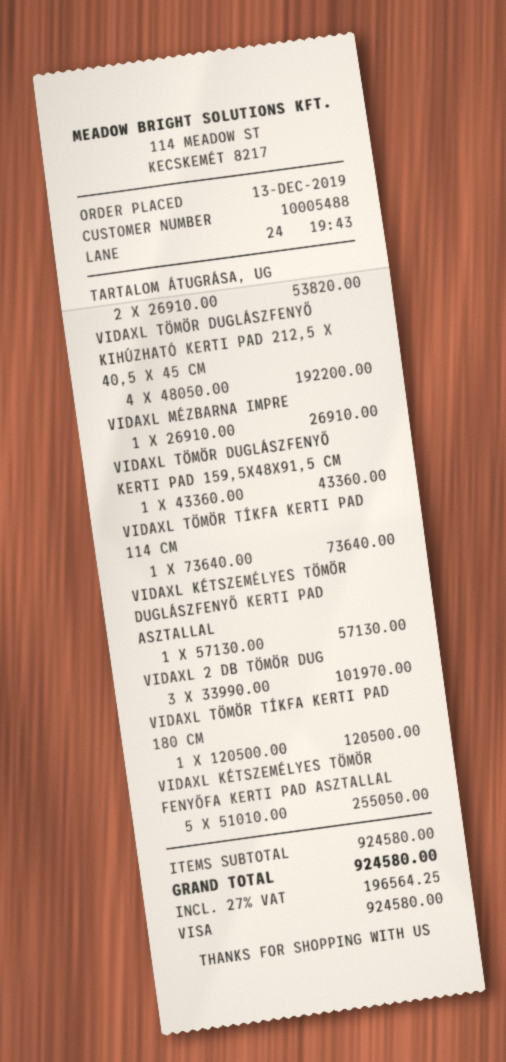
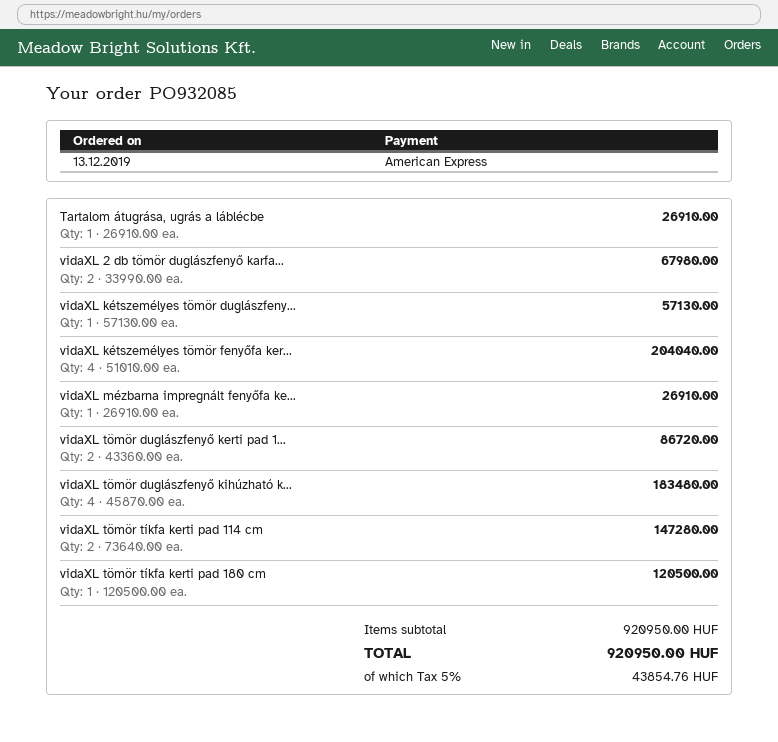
payment method: Visa -> American Express
TARTALOM ÁTUGRÁSA, UG: 2 x 26910.00 = 53820.00 -> 1 x 26910.00 = 26910.00
VIDAXL TÖMÖR DUGLÁSZFENYŐ KIHÚZHATÓ KERTI PAD 212,5 X 40,5 X 45 CM: 4 x 48050.00 = 192200.00 -> 4 x 45870.00 = 183480.00
VIDAXL TÖMÖR DUGLÁSZFENYŐ KERTI PAD 159,5X48X91,5 CM: 1 x 43360.00 = 43360.00 -> 2 x 43360.00 = 86720.00
VIDAXL TÖMÖR TÍKFA KERTI PAD 114 CM: 1 x 73640.00 = 73640.00 -> 2 x 73640.00 = 147280.00
VIDAXL 2 DB TÖMÖR DUG: 3 x 33990.00 = 101970.00 -> 2 x 33990.00 = 67980.00
VIDAXL KÉTSZEMÉLYES TÖMÖR FENYŐFA KERTI PAD ASZTALLAL: 5 x 51010.00 = 255050.00 -> 4 x 51010.00 = 204040.00
subtotal: 924580.00 -> 920950.00
tax: 27% = 196564.25 -> 5% = 43854.76
total: 924580.00 -> 920950.00

